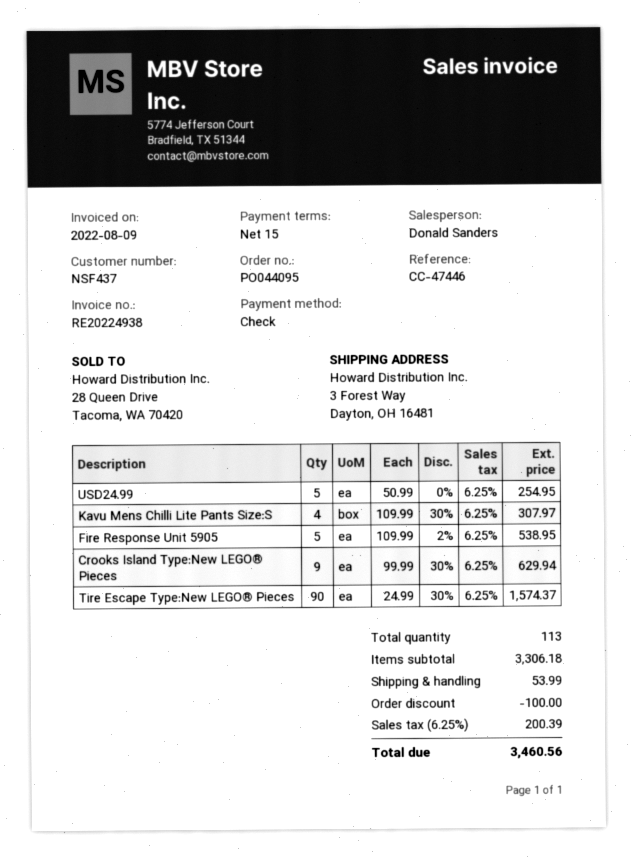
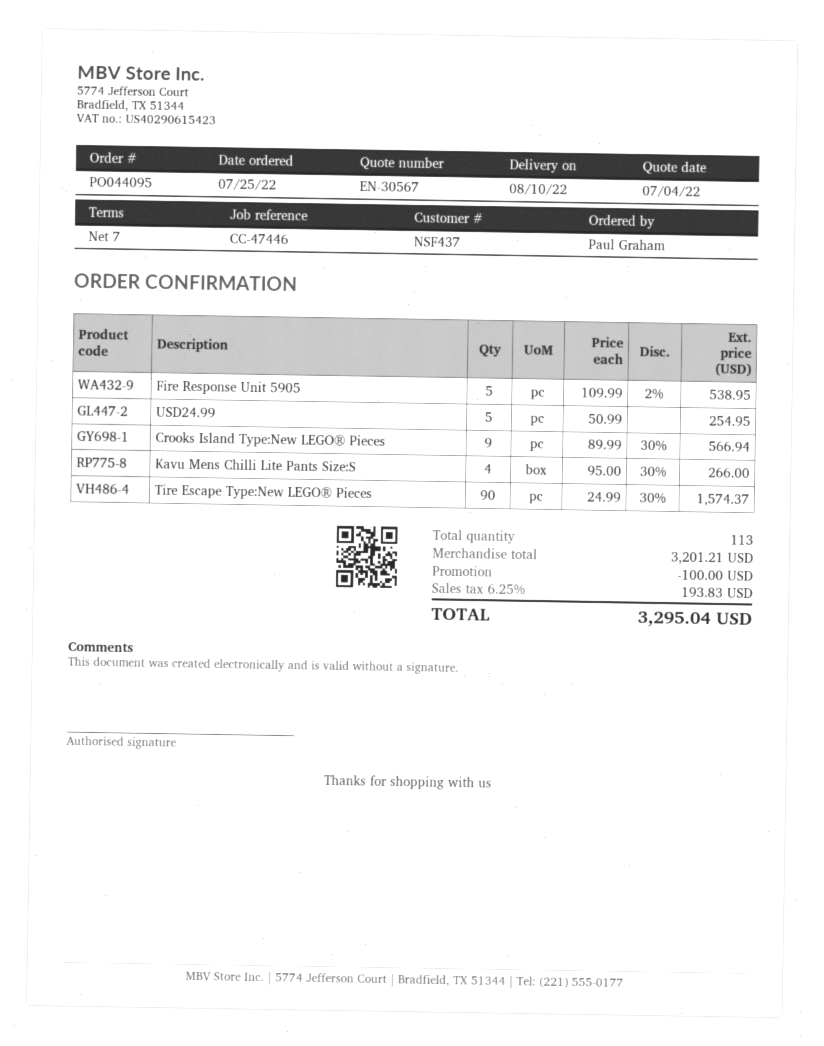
payment terms: 15 days -> 7 days
Kavu Mens Chilli Lite Pants Size:S: 4 x 109.99 - 30% = 307.97 -> 4 x 95.00 - 30% = 266.00
Crooks Island Type:New LEGO® Pieces: 9 x 99.99 - 30% = 629.94 -> 9 x 89.99 - 30% = 566.94
subtotal: 3306.18 -> 3201.21
shipping: 53.99 -> none
tax: 6.25% = 200.39 -> 6.25% = 193.83
total: 3460.56 -> 3295.04

